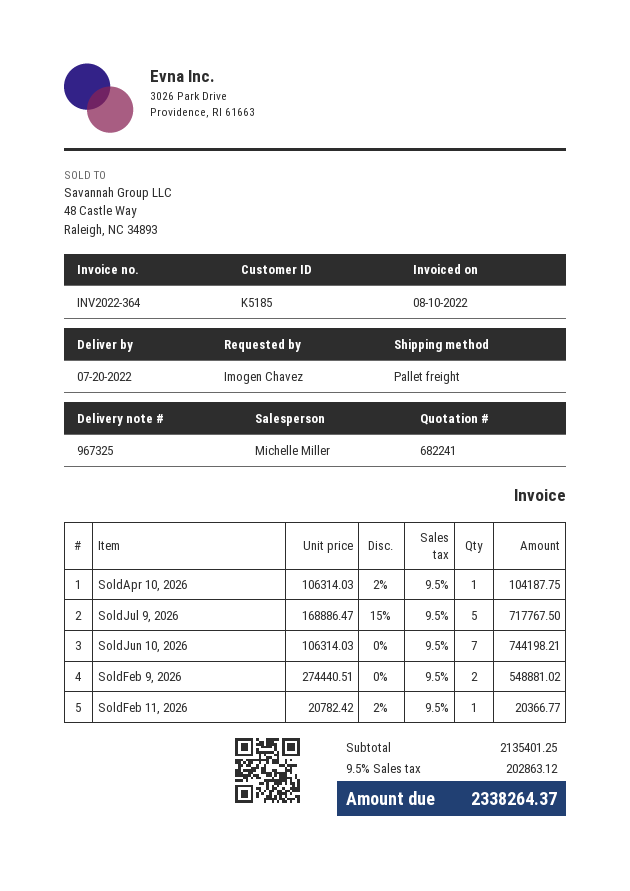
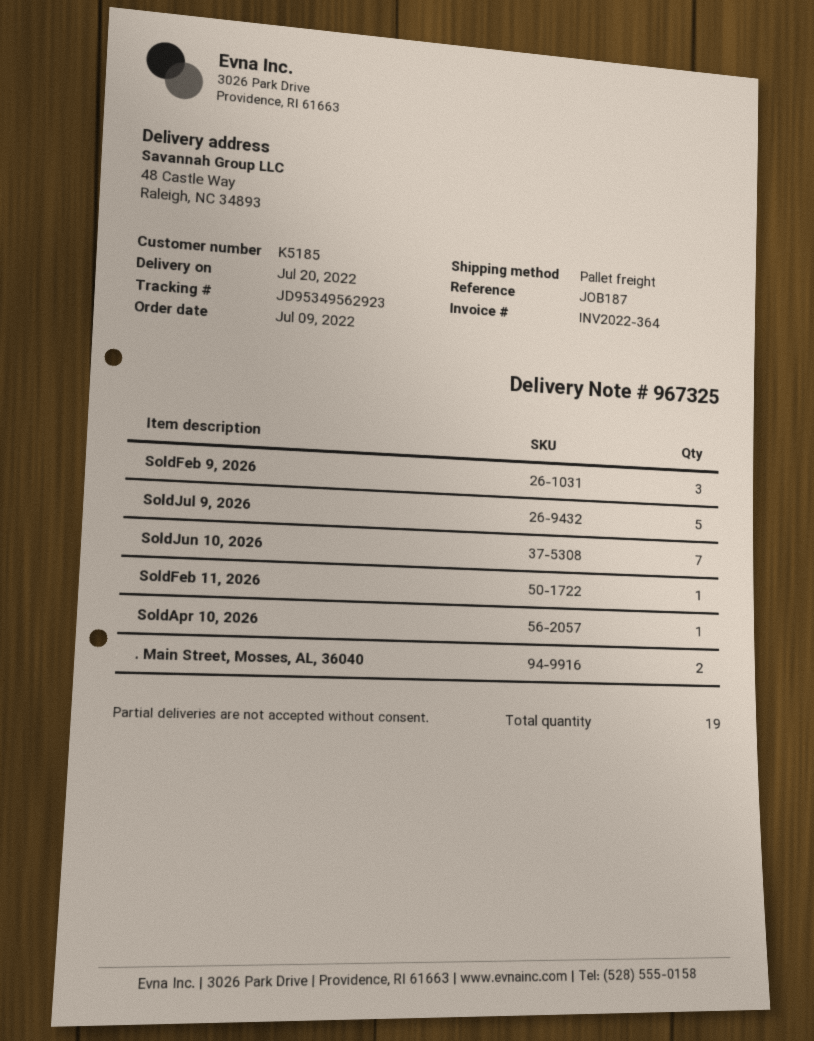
SoldFeb 9, 2026: 2 -> 3
. Main Street, Mosses, AL, 36040: none -> 2

